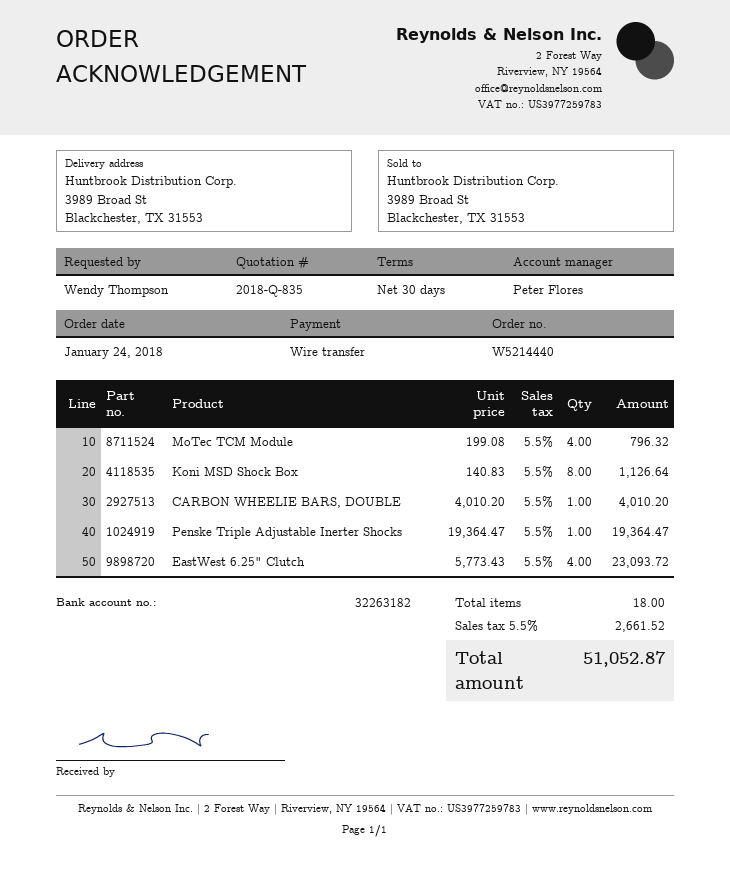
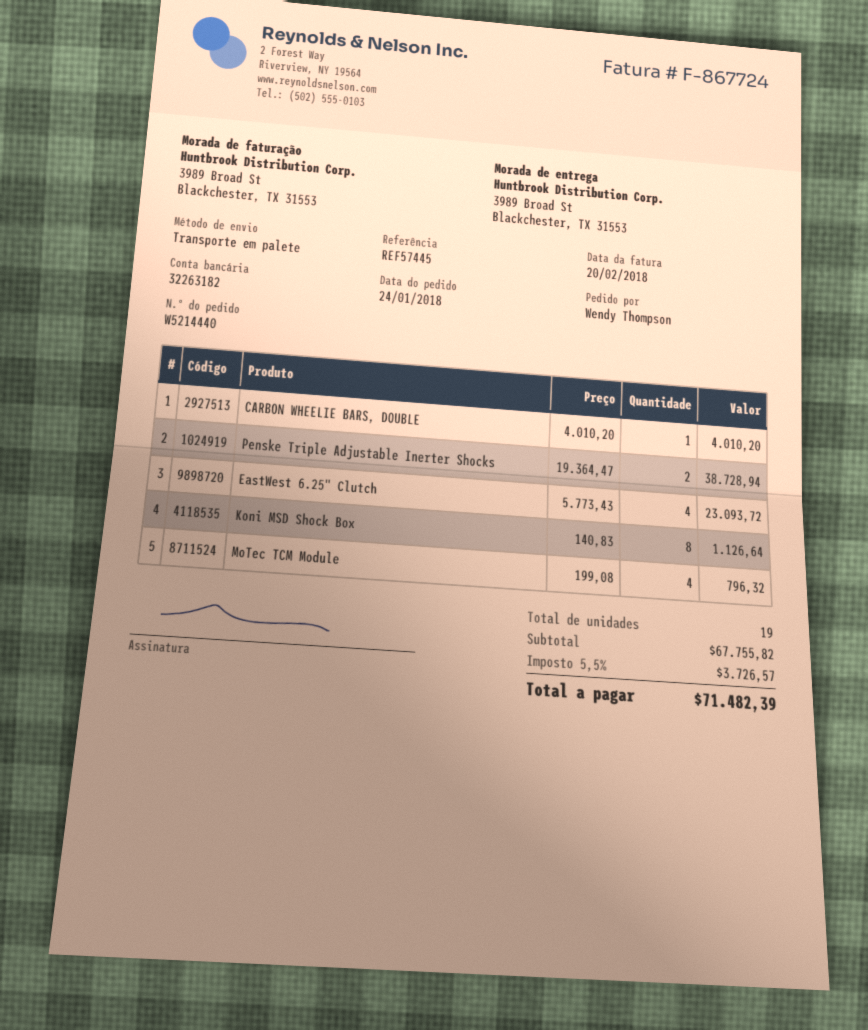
Penske Triple Adjustable Inerter Shocks: 1 x 19364.47 = 19364.47 -> 2 x 19364.47 = 38728.94
total quantity: 18 -> 19
tax: 5.5% = 2661.52 -> 5.5% = 3726.57
total: 51052.87 -> 71482.39

